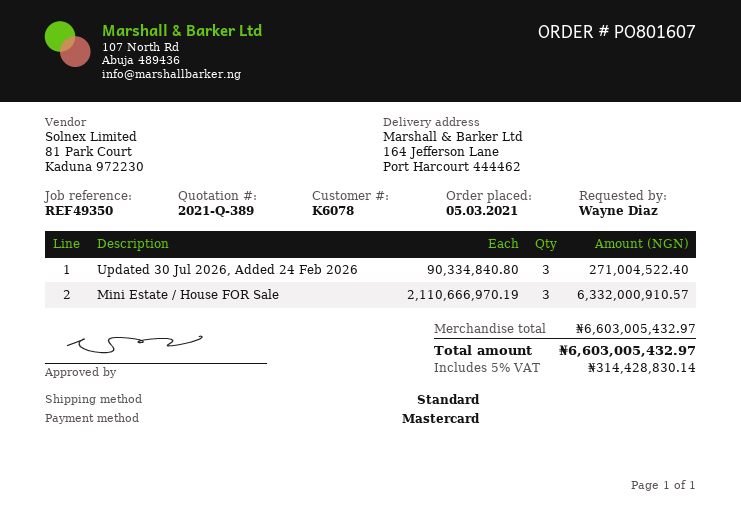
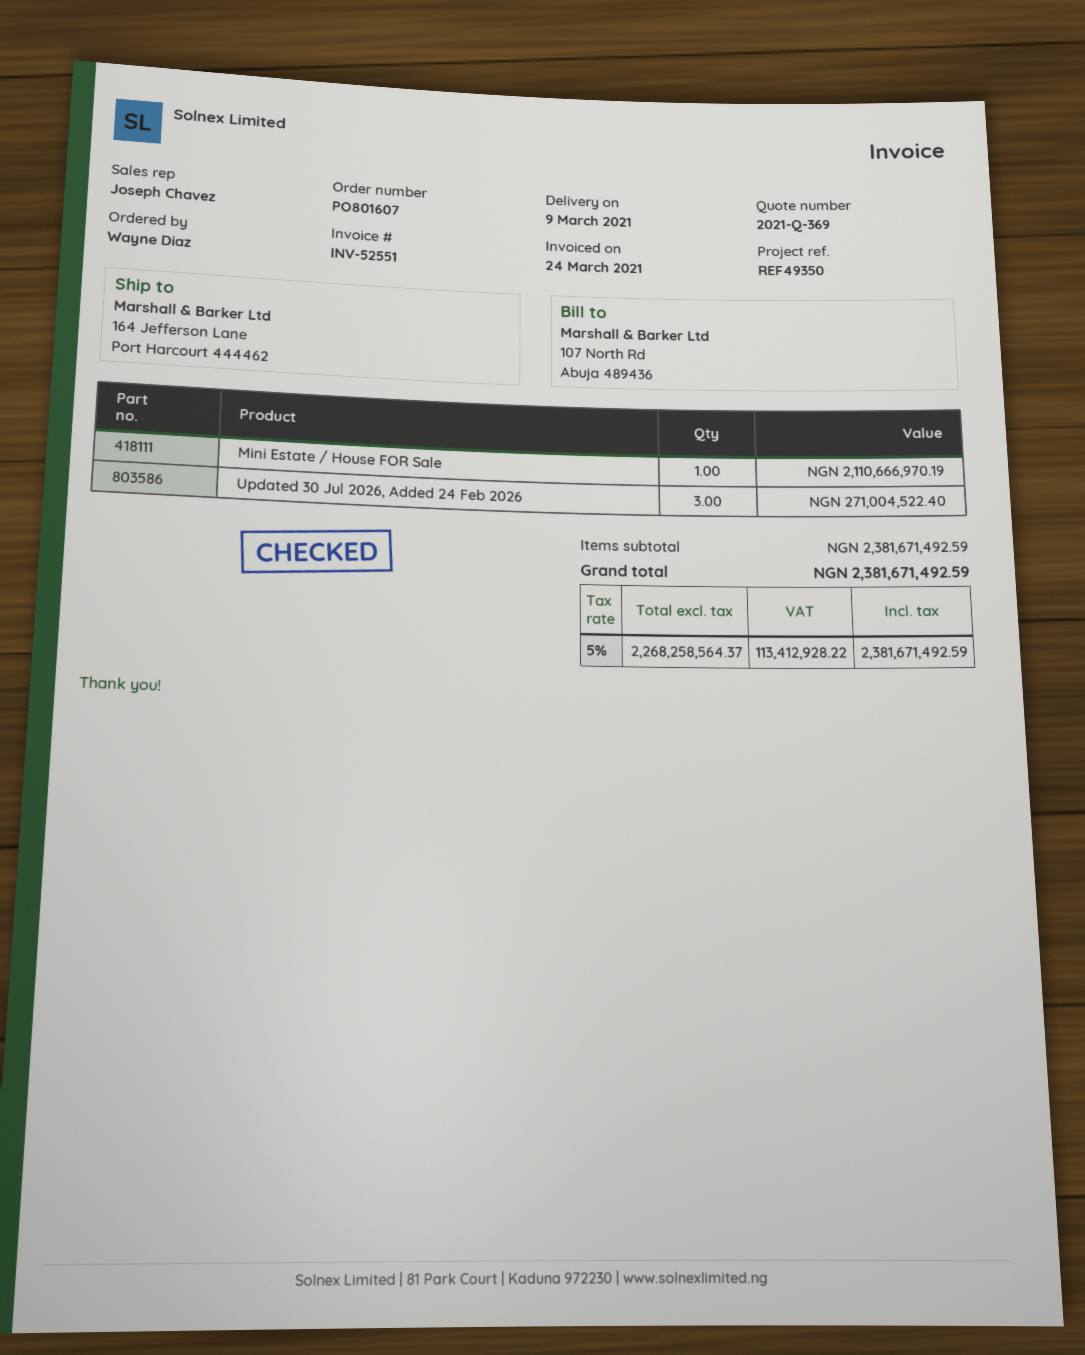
quote number: 2021-Q-389 -> 2021-Q-369
Mini Estate / House FOR Sale: 3 for 6332000910.57 -> 1 for 2110666970.19
subtotal: 6603005432.97 -> 2381671492.59
tax: 5% = 314428830.14 -> 5% = 113412928.22
total: 6603005432.97 -> 2381671492.59

